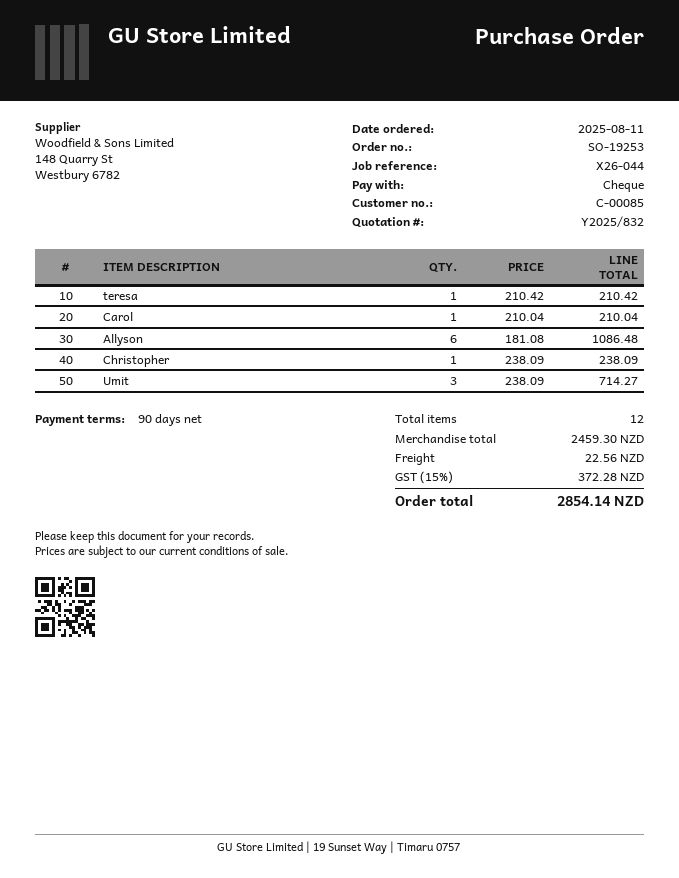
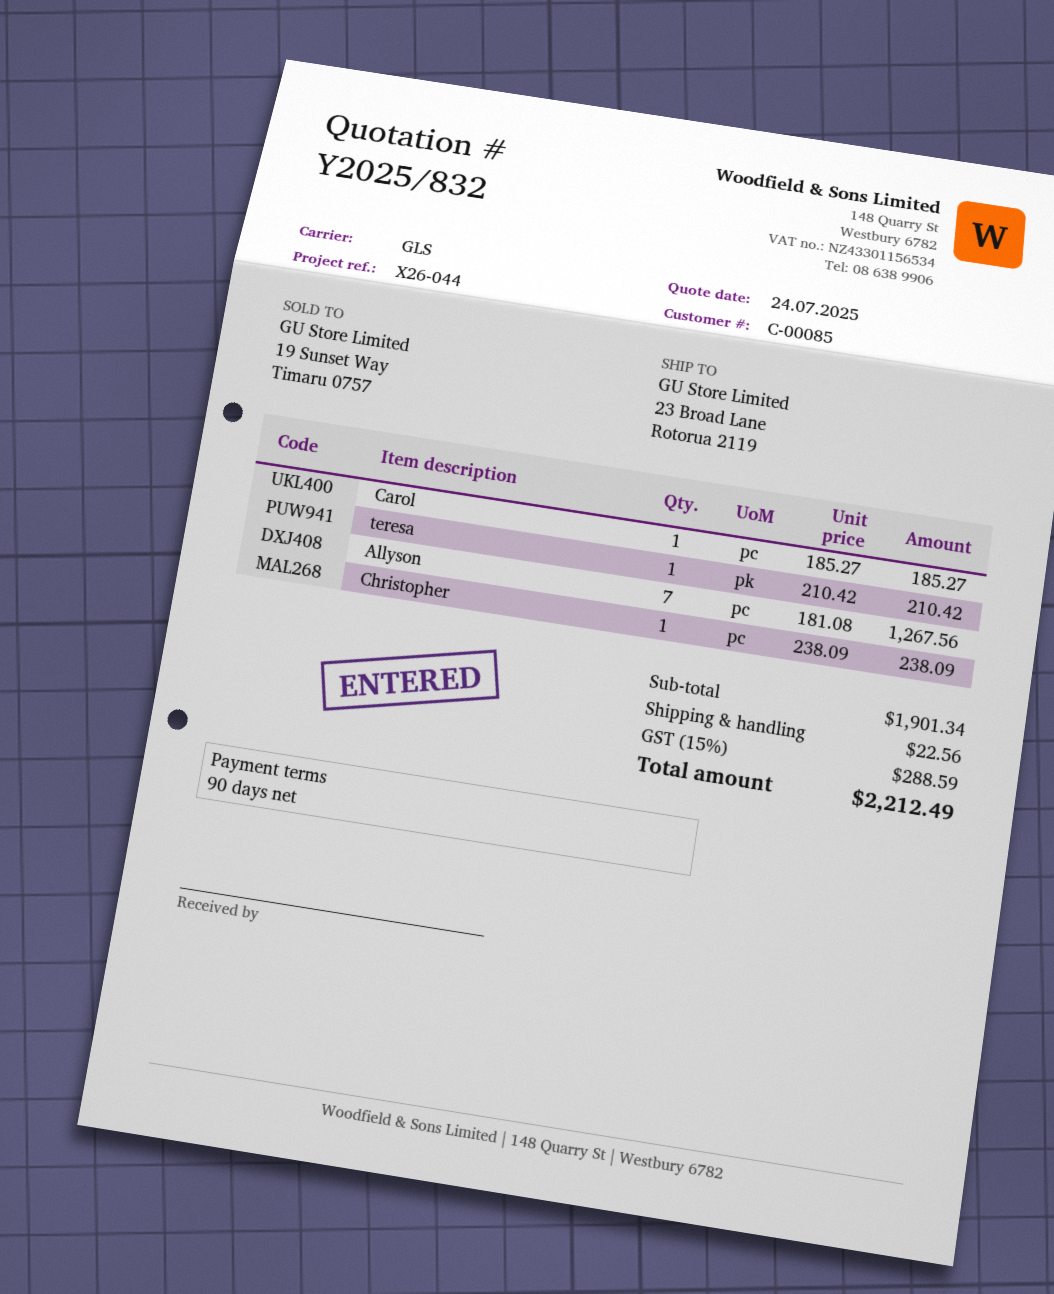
Carol: 1 x 210.04 = 210.04 -> 1 x 185.27 = 185.27
Allyson: 6 x 181.08 = 1086.48 -> 7 x 181.08 = 1267.56
Umit: 3 x 238.09 = 714.27 -> none
subtotal: 2459.30 -> 1901.34
tax: 15% = 372.28 -> 15% = 288.59
total: 2854.14 -> 2212.49

